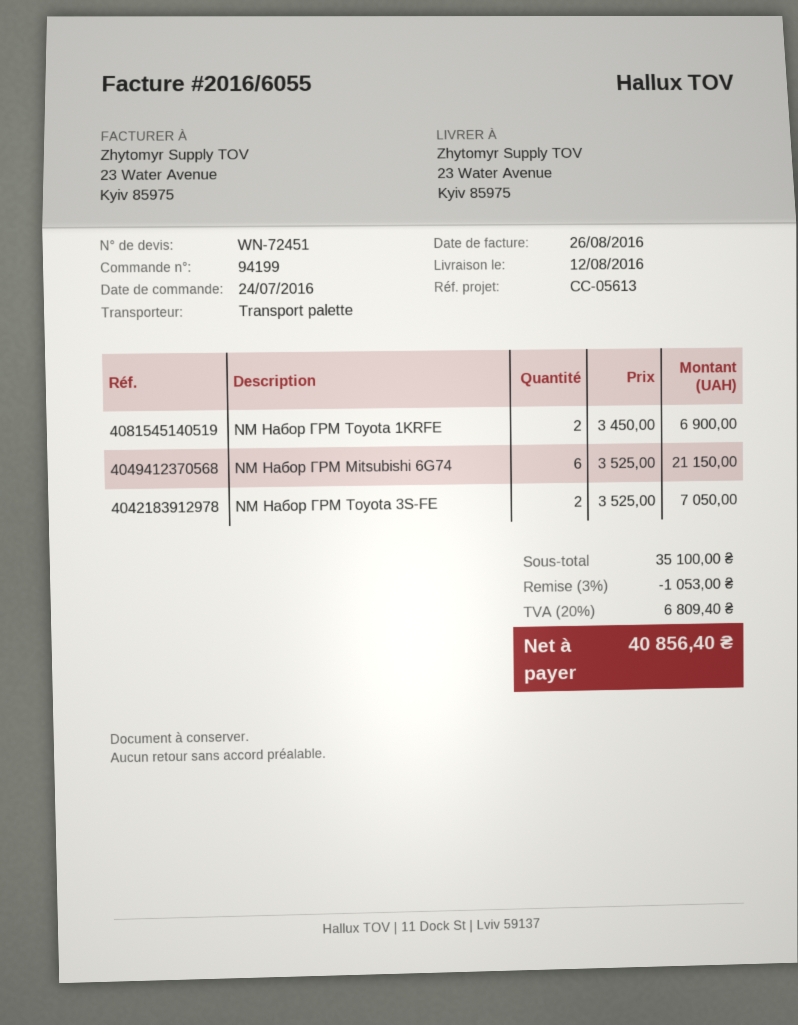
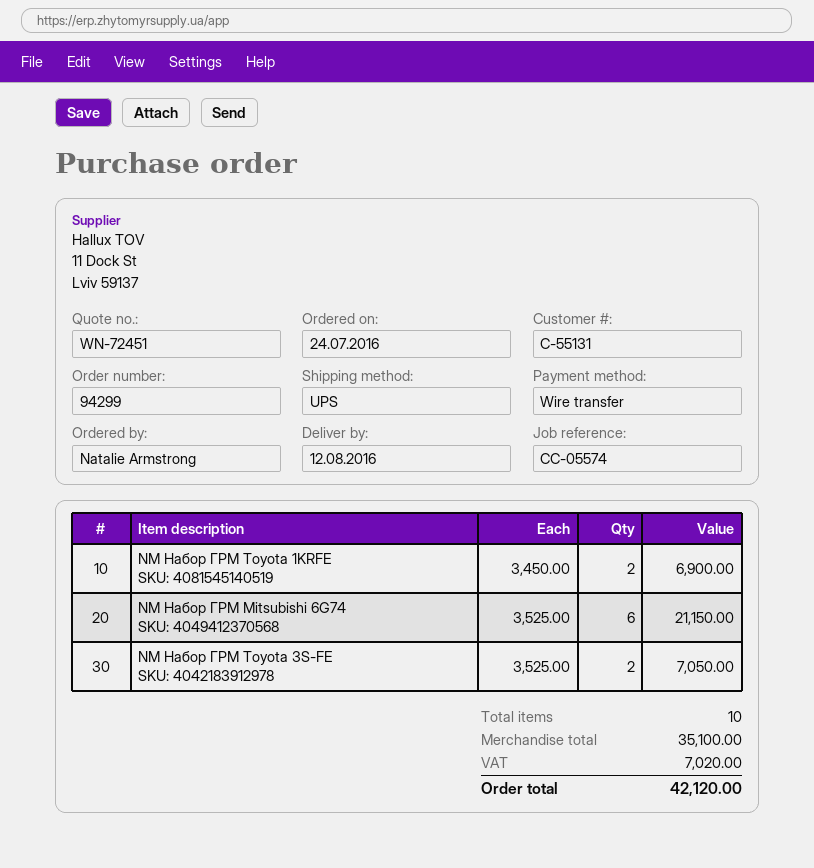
order number: 94199 -> 94299
reference: CC-05613 -> CC-05574
shipping method: pallet freight -> UPS
discount: 3% = 1053.00 -> none
tax: 6809.40 -> 7020.00
total: 40856.40 -> 42120.00

